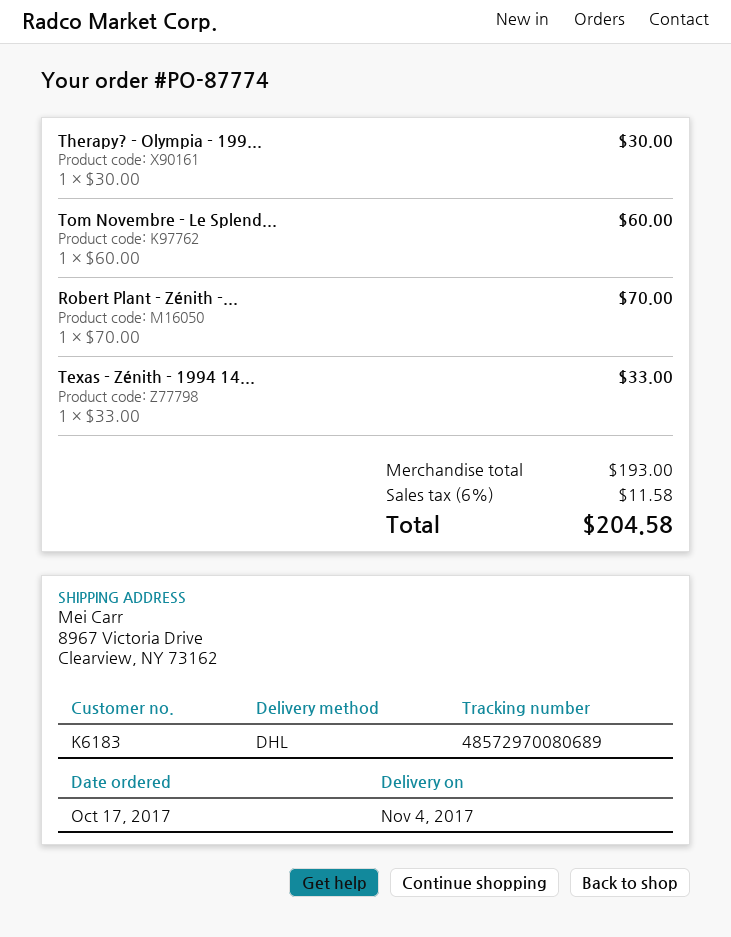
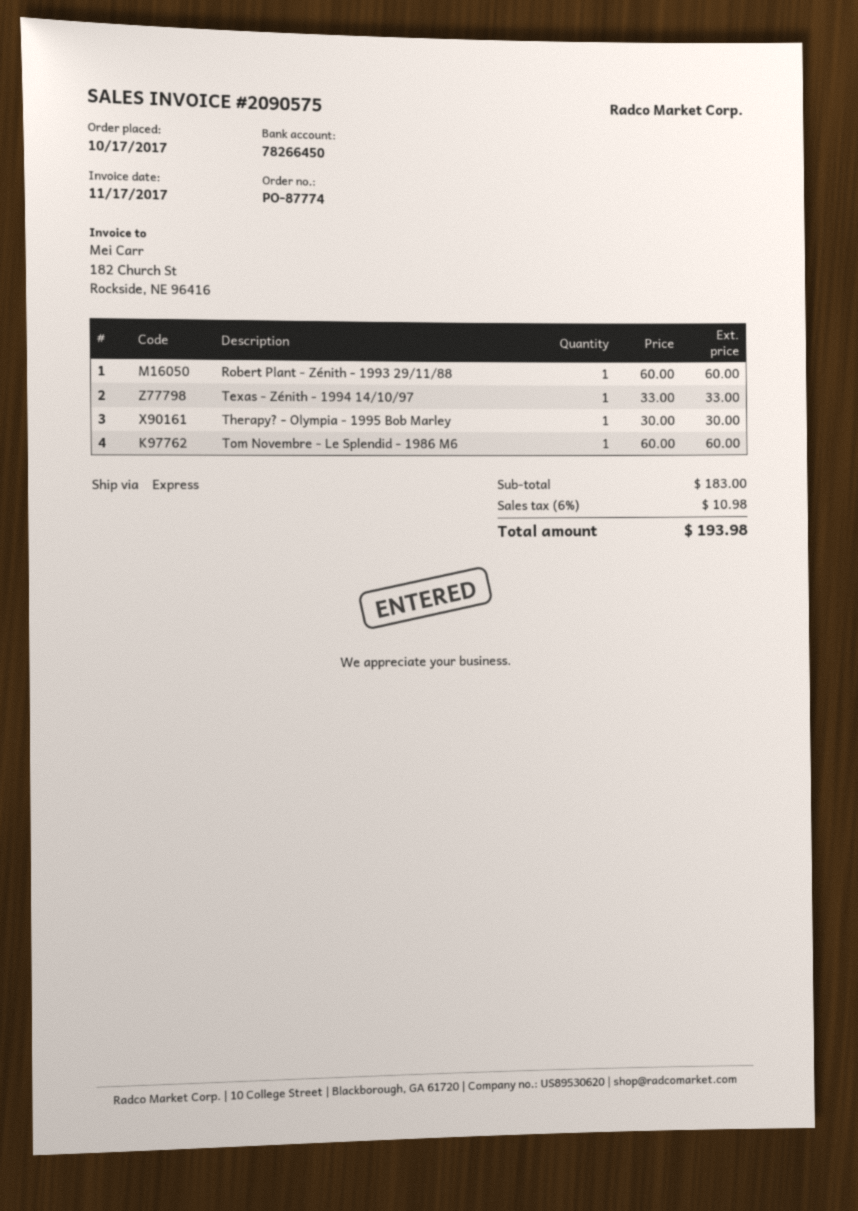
shipping method: DHL -> express
Robert Plant - Zénith -...: 1 x 70.00 = 70.00 -> 1 x 60.00 = 60.00
subtotal: 193.00 -> 183.00
tax: 6% = 11.58 -> 6% = 10.98
total: 204.58 -> 193.98

